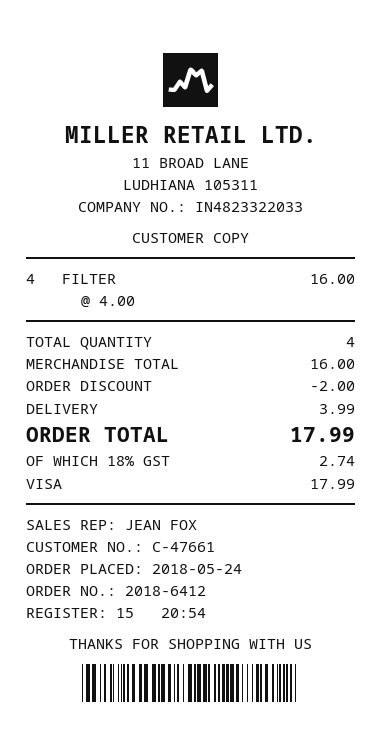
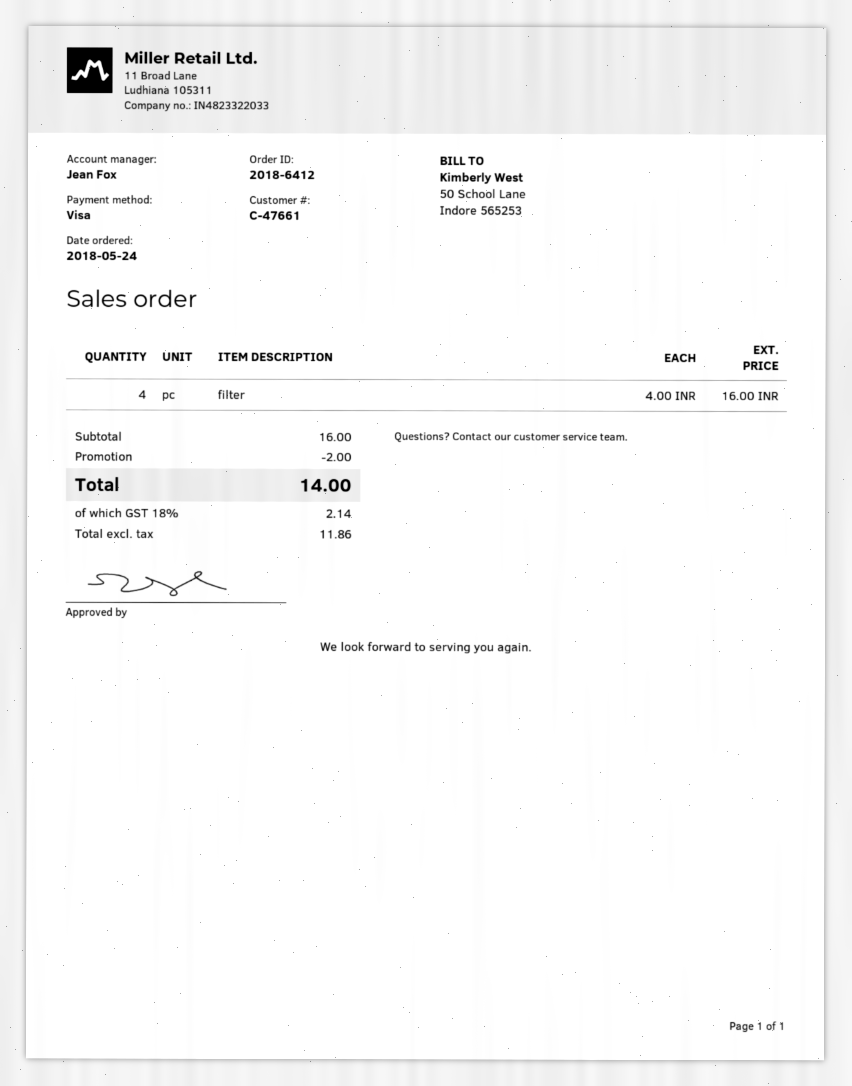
shipping: 3.99 -> none
tax: 18% = 2.74 -> 18% = 2.14
total: 17.99 -> 14.00

